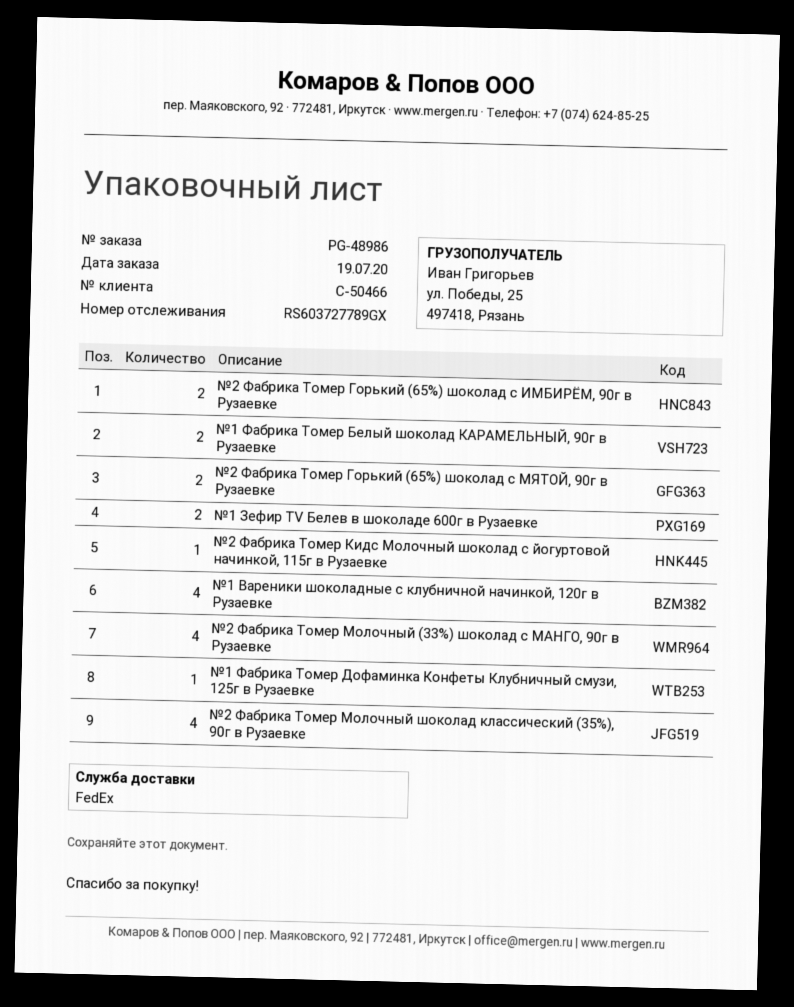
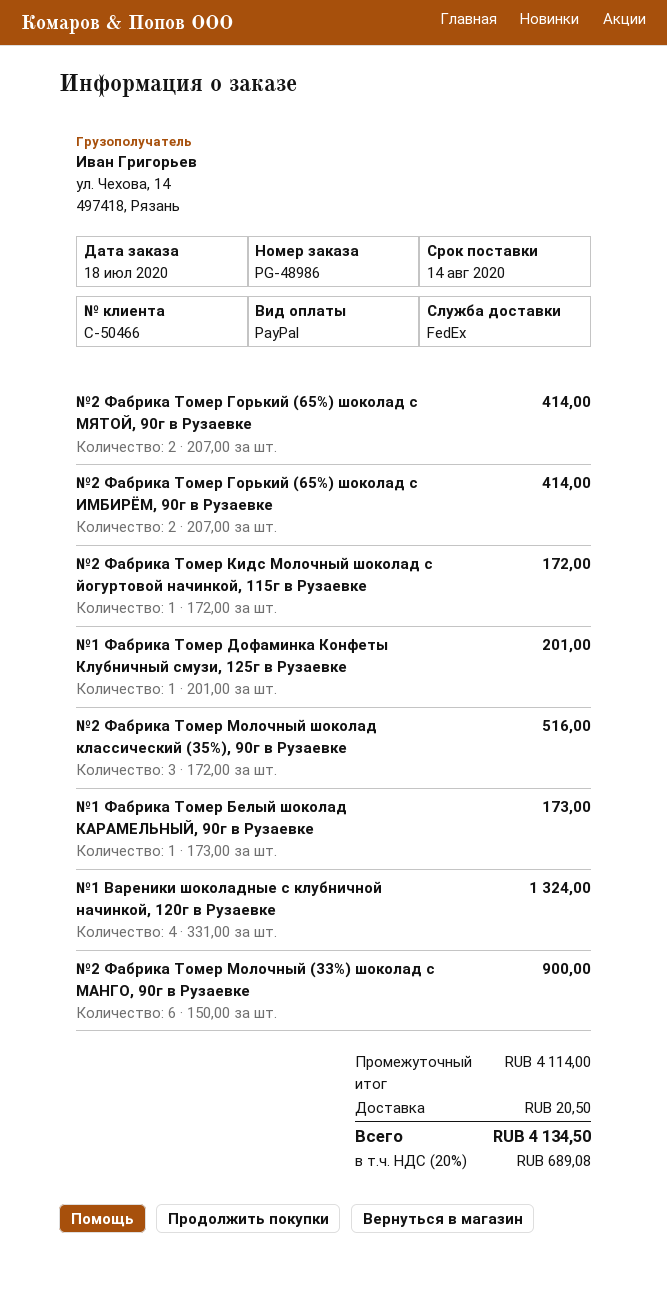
order date: 2020-07-19 -> 2020-07-18
ship to: ул. Победы, 25, 497418, Рязань -> ул. Чехова, 14, 497418, Рязань
№1 Фабрика Томер Белый шоколад КАРАМЕЛЬНЫЙ, 90г в Рузаевке: 2 -> 1
№1 Зефир TV Белев в шоколаде 600г в Рузаевке: 2 -> none
№2 Фабрика Томер Молочный (33%) шоколад с МАНГО, 90г в Рузаевке: 4 -> 6
№2 Фабрика Томер Молочный шоколад классический (35%), 90г в Рузаевке: 4 -> 3

